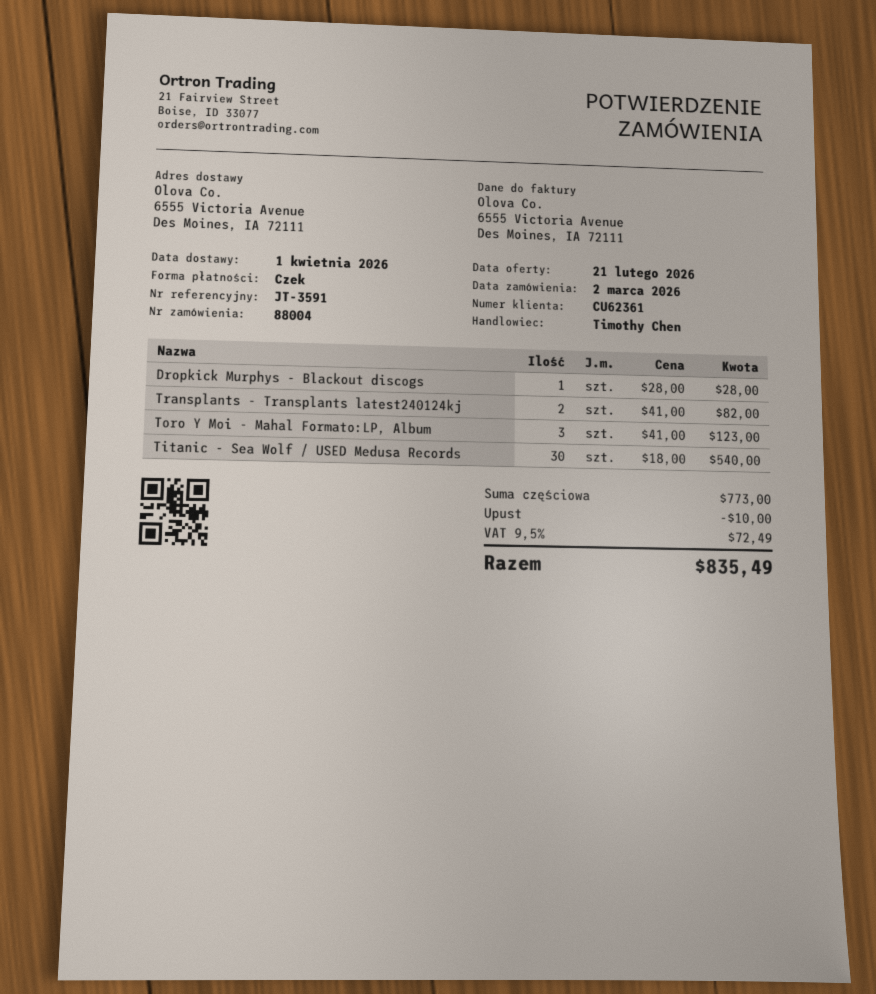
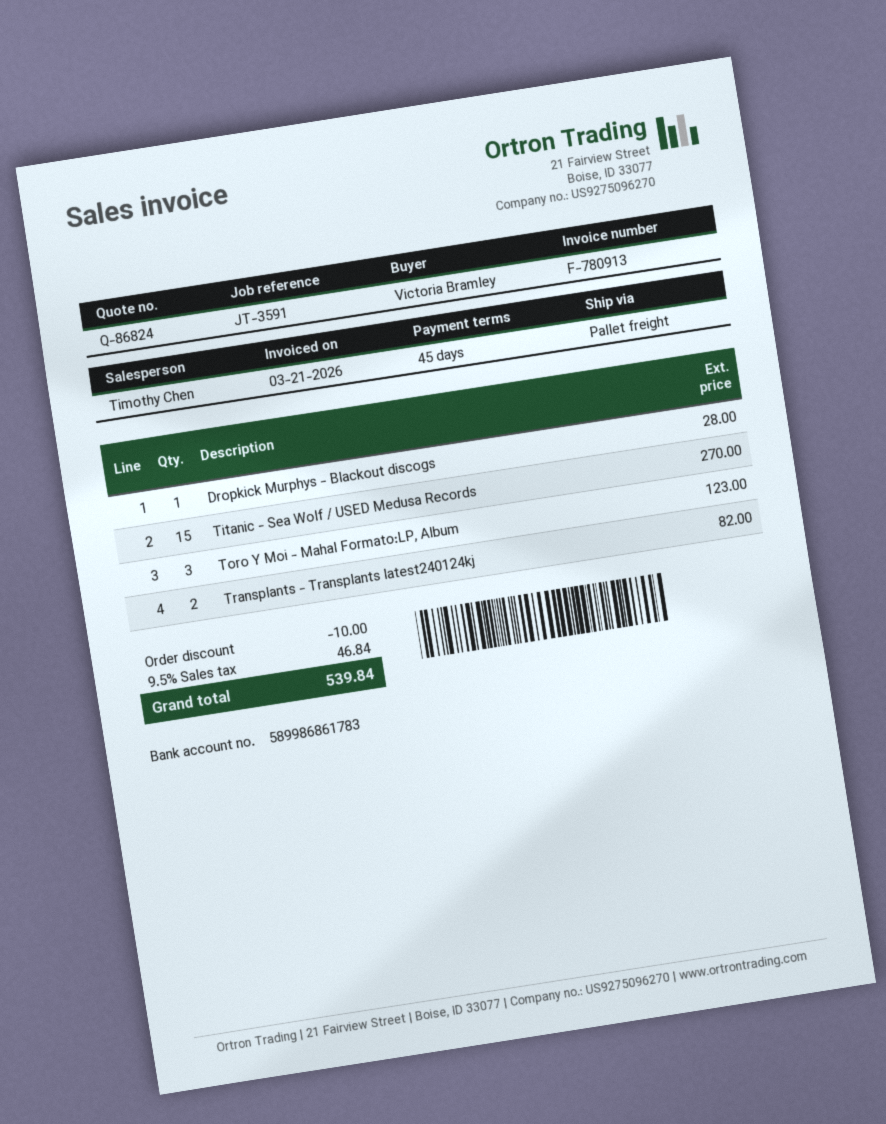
Titanic - Sea Wolf / USED Medusa Records: 30 for 540.00 -> 15 for 270.00
tax: 9.5% = 72.49 -> 9.5% = 46.84
total: 835.49 -> 539.84

